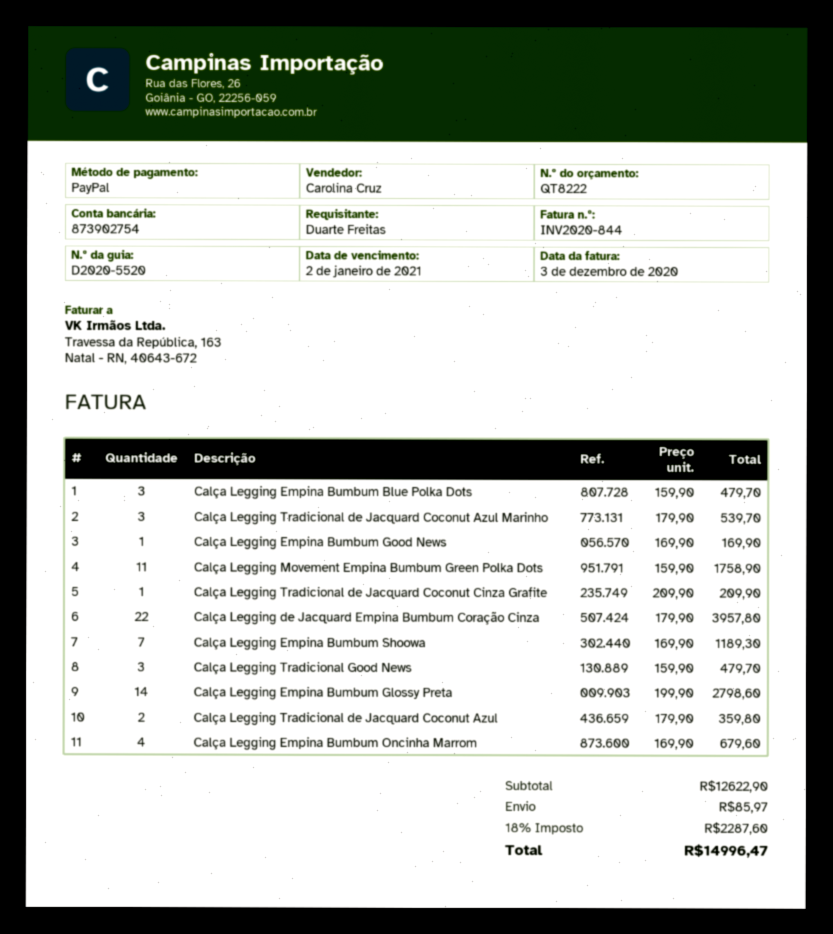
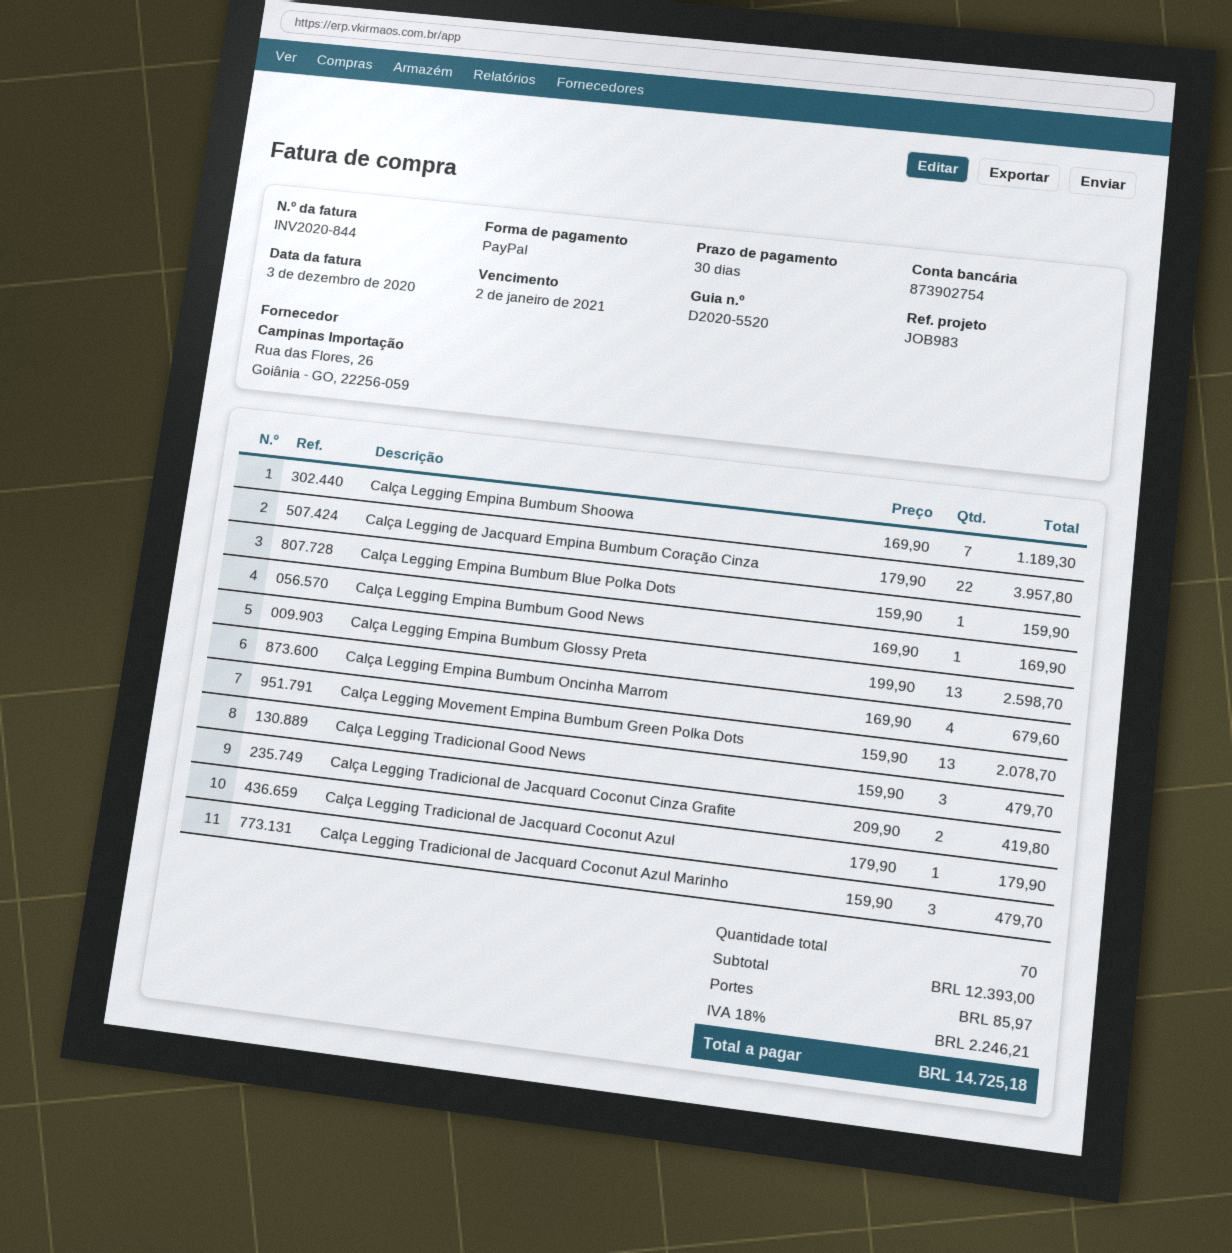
Calça Legging Empina Bumbum Blue Polka Dots: 3 x 159.90 = 479.70 -> 1 x 159.90 = 159.90
Calça Legging Tradicional de Jacquard Coconut Azul Marinho: 3 x 179.90 = 539.70 -> 3 x 159.90 = 479.70
Calça Legging Movement Empina Bumbum Green Polka Dots: 11 x 159.90 = 1758.90 -> 13 x 159.90 = 2078.70
Calça Legging Tradicional de Jacquard Coconut Cinza Grafite: 1 x 209.90 = 209.90 -> 2 x 209.90 = 419.80
Calça Legging Empina Bumbum Glossy Preta: 14 x 199.90 = 2798.60 -> 13 x 199.90 = 2598.70
Calça Legging Tradicional de Jacquard Coconut Azul: 2 x 179.90 = 359.80 -> 1 x 179.90 = 179.90
subtotal: 12622.90 -> 12393.00
tax: 18% = 2287.60 -> 18% = 2246.21
total: 14996.47 -> 14725.18

